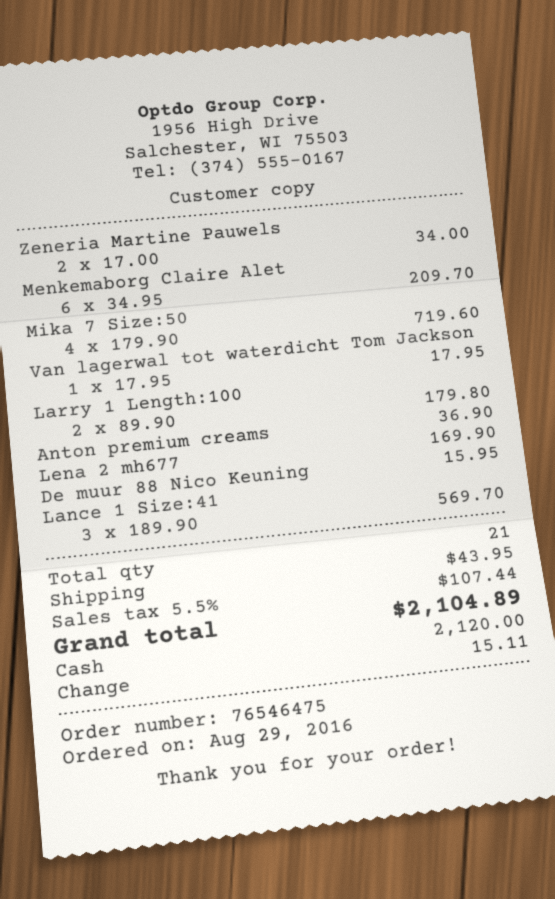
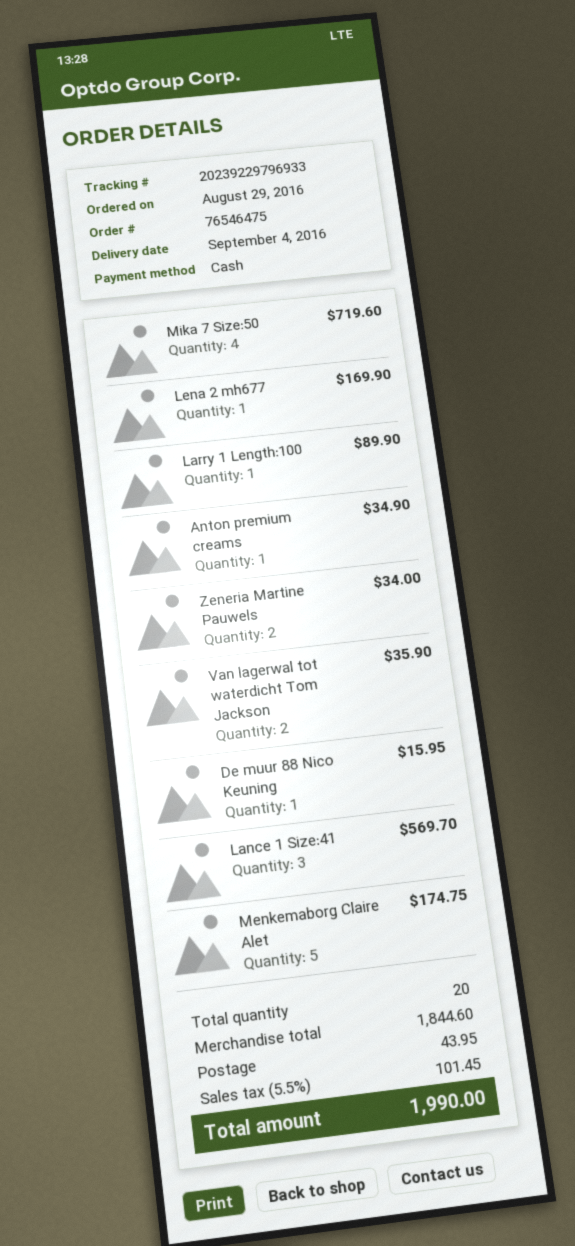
Menkemaborg Claire Alet: 6 for 209.70 -> 5 for 174.75
Van lagerwal tot waterdicht Tom Jackson: 1 for 17.95 -> 2 for 35.90
Larry 1 Length:100: 2 for 179.80 -> 1 for 89.90
Anton premium creams: 1 for 36.90 -> 1 for 34.90
total quantity: 21 -> 20
tax: 5.5% = 107.44 -> 5.5% = 101.45
total: 2104.89 -> 1990.00

